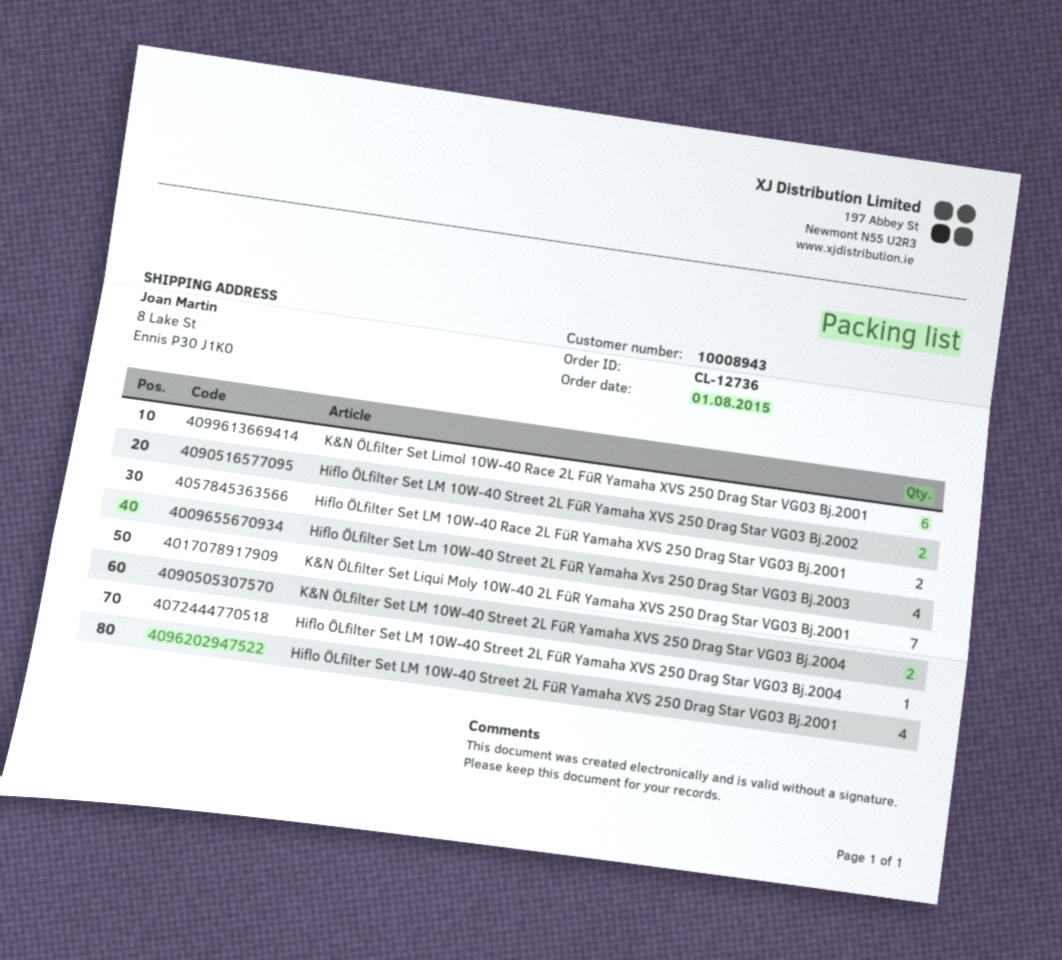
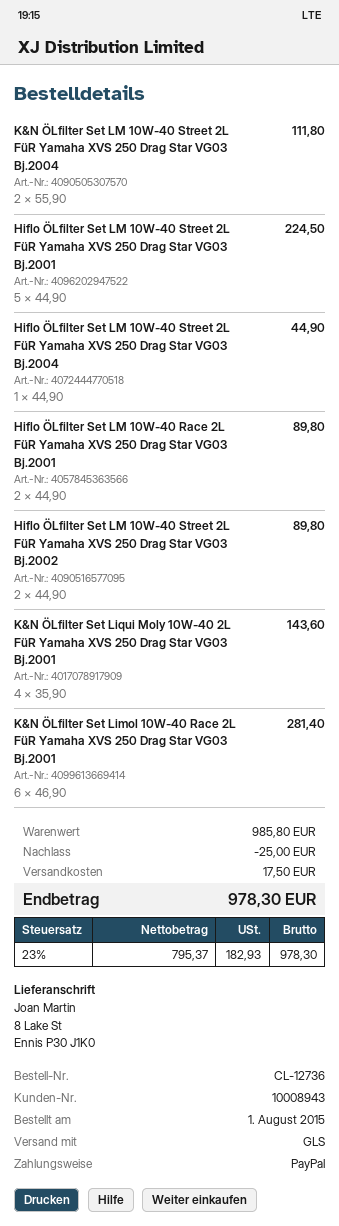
Hiflo ÖLfilter Set Lm 10W-40 Street 2L FüR Yamaha Xvs 250 Drag Star VG03 Bj.2003: 4 -> none
K&N ÖLfilter Set Liqui Moly 10W-40 2L FüR Yamaha XVS 250 Drag Star VG03 Bj.2001: 7 -> 4
Hiflo ÖLfilter Set LM 10W-40 Street 2L FüR Yamaha XVS 250 Drag Star VG03 Bj.2001: 4 -> 5

